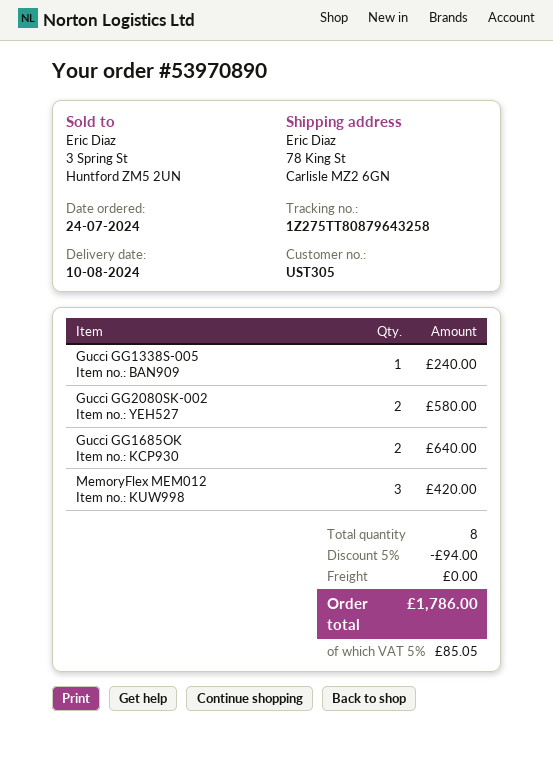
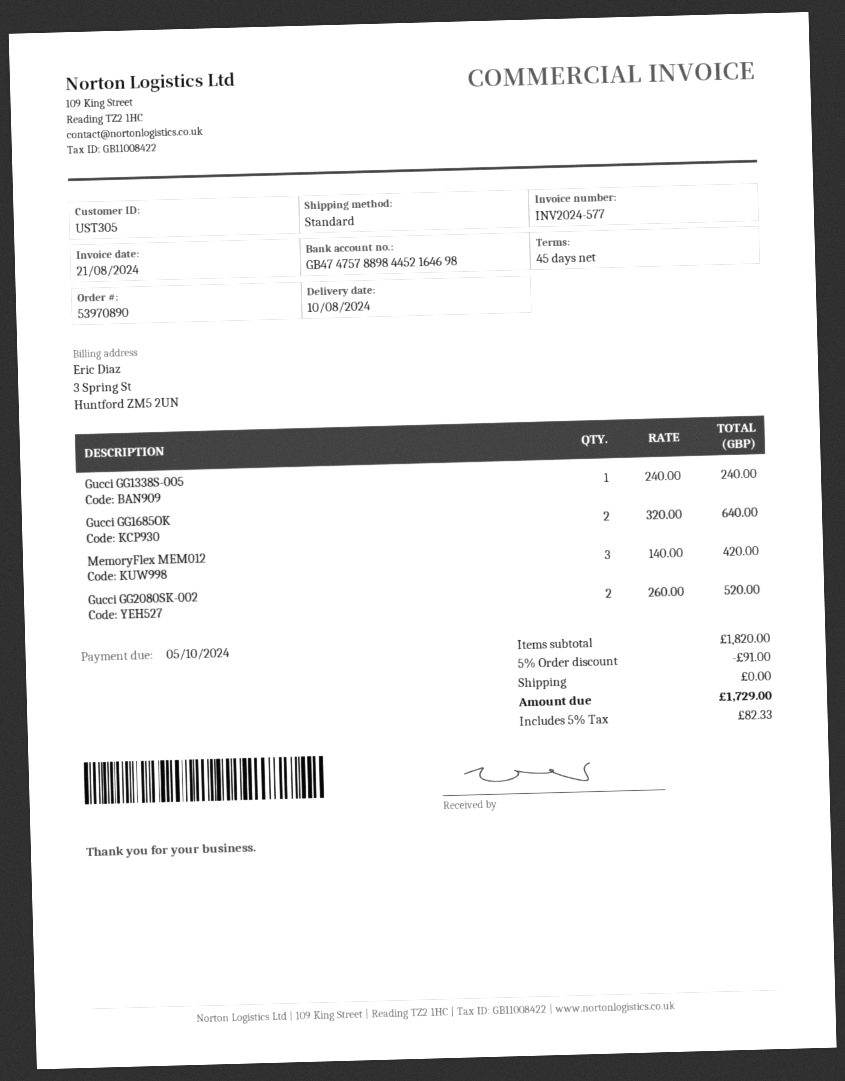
Gucci GG2080SK-002: 2 for 580.00 -> 2 for 520.00
discount: 5% = 94.00 -> 5% = 91.00
tax: 5% = 85.05 -> 5% = 82.33
total: 1786.00 -> 1729.00

